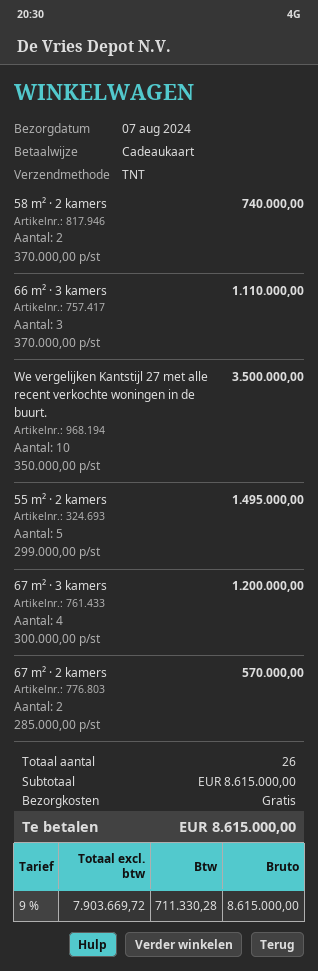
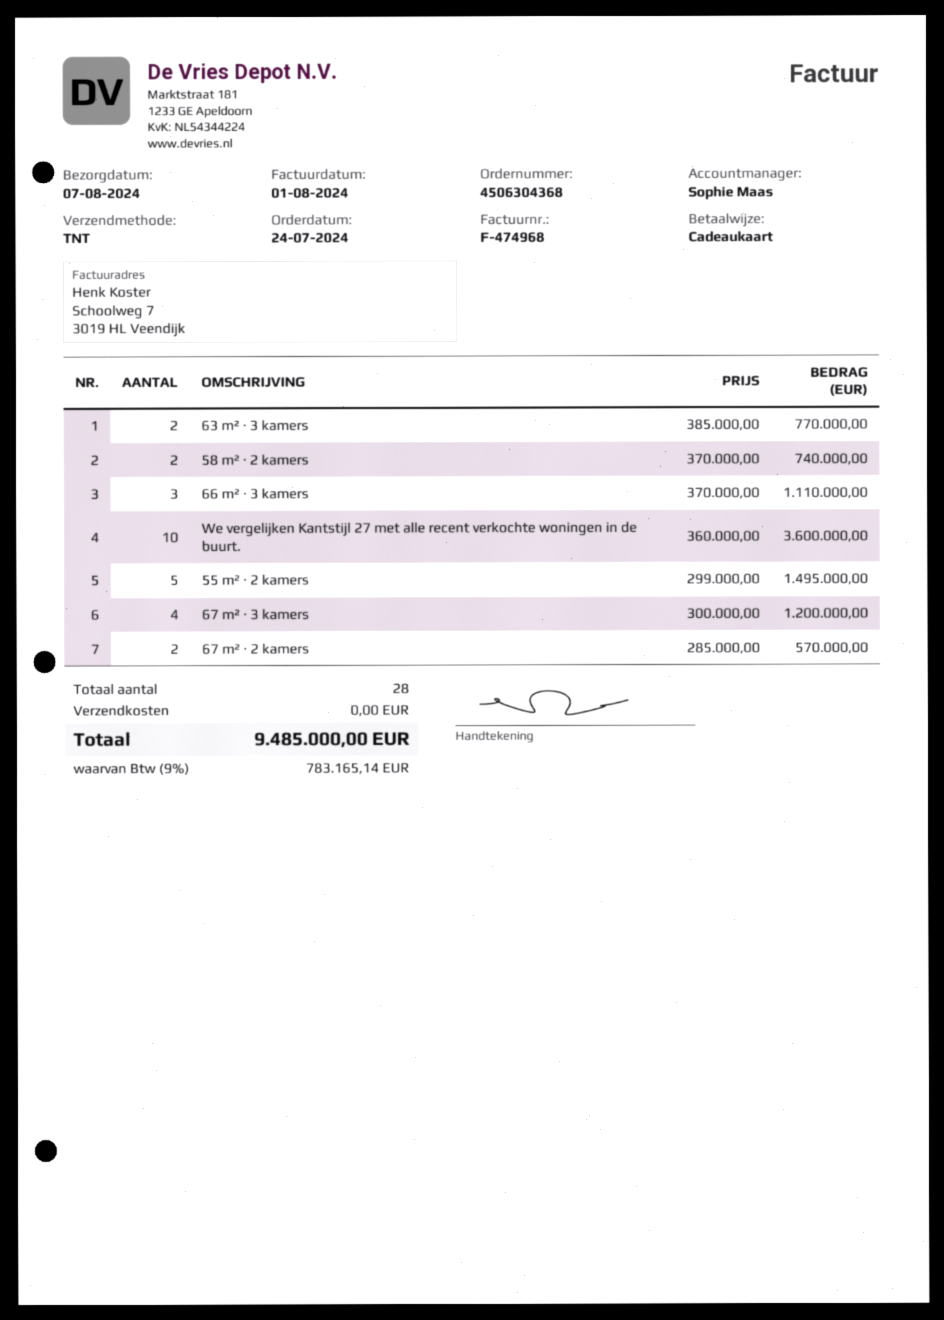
We vergelijken Kantstijl 27 met alle recent verkochte woningen in de buurt.: 10 x 350000.00 = 3500000.00 -> 10 x 360000.00 = 3600000.00
63 m² · 3 kamers: none -> 2 x 385000.00 = 770000.00
total quantity: 26 -> 28
tax: 9% = 711330.28 -> 9% = 783165.14
total: 8615000.00 -> 9485000.00

